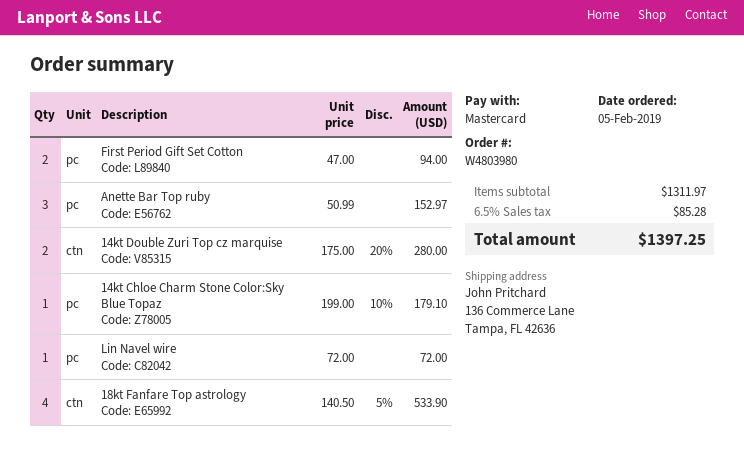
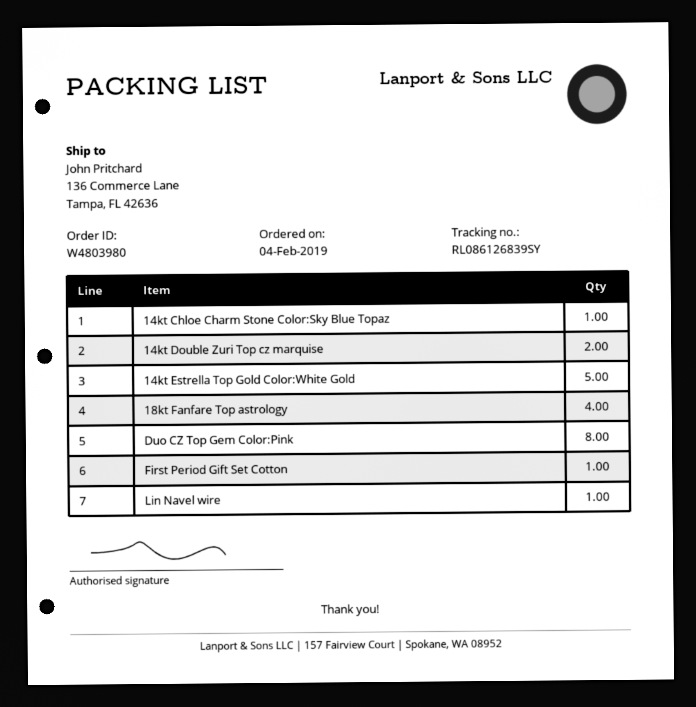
order date: 2019-02-05 -> 2019-02-04
First Period Gift Set Cotton: 2 -> 1
Anette Bar Top ruby: 3 -> none
14kt Estrella Top Gold Color:White Gold: none -> 5
Duo CZ Top Gem Color:Pink: none -> 8

